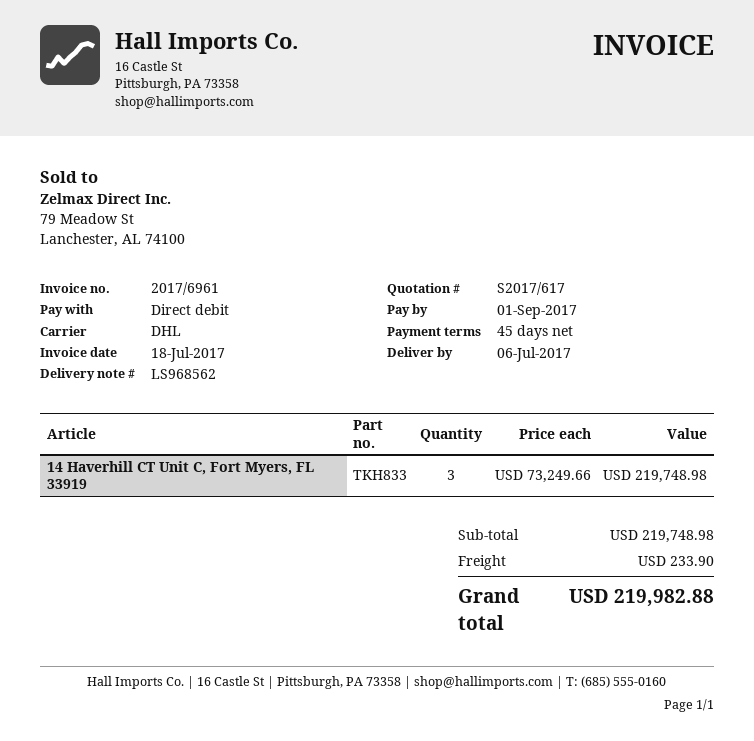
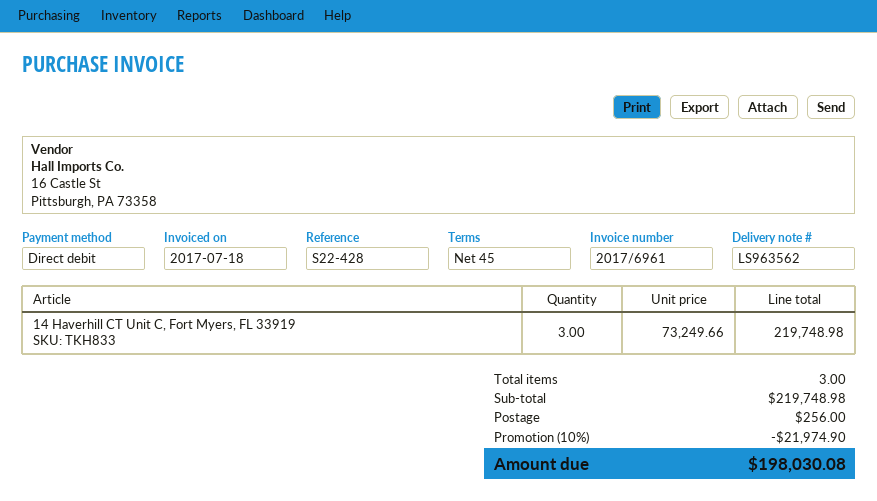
delivery note number: LS968562 -> LS963562
discount: none -> 10% = 21974.90
shipping: 233.90 -> 256.00
total: 219982.88 -> 198030.08

